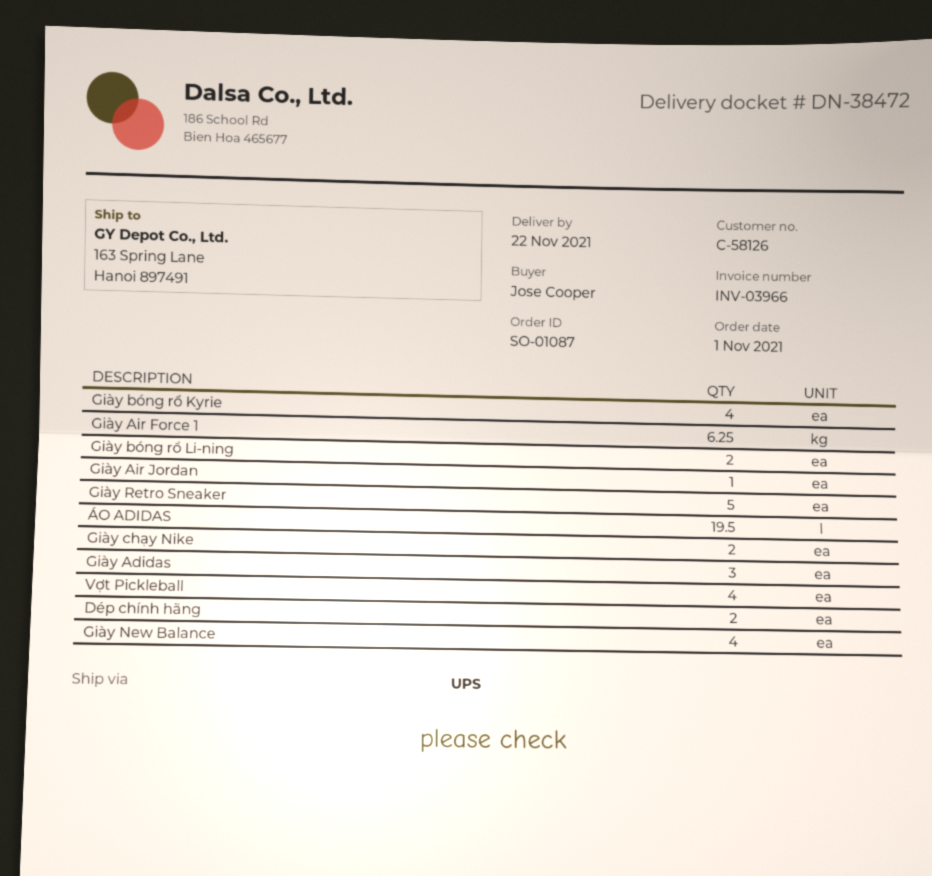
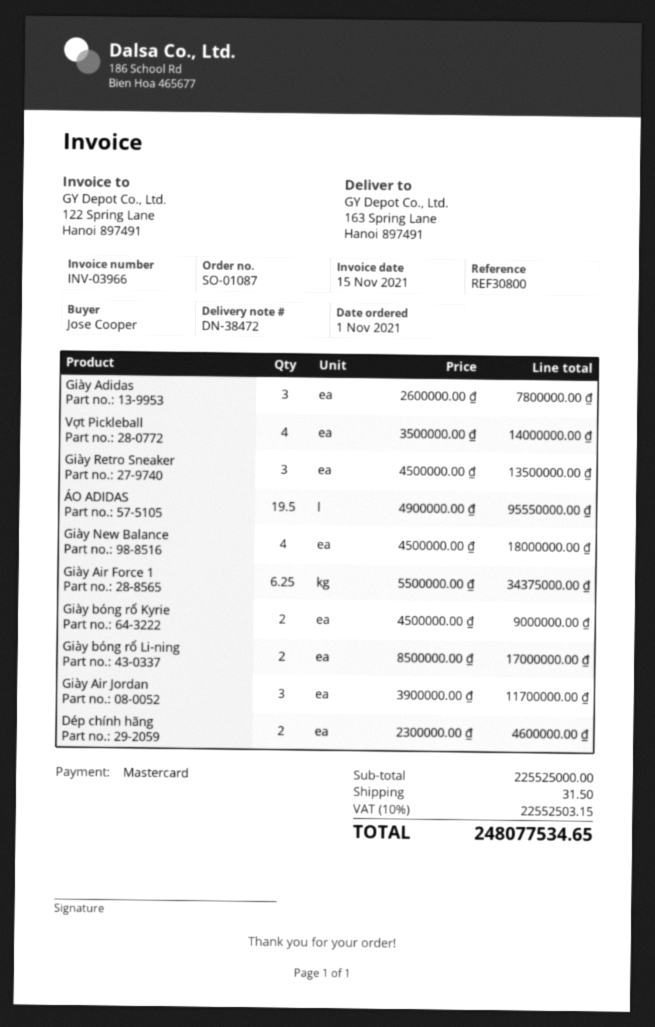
Giày bóng rổ Kyrie: 4 -> 2
Giày Air Jordan: 1 -> 3
Giày Retro Sneaker: 5 -> 3
Giày chạy Nike: 2 -> none

